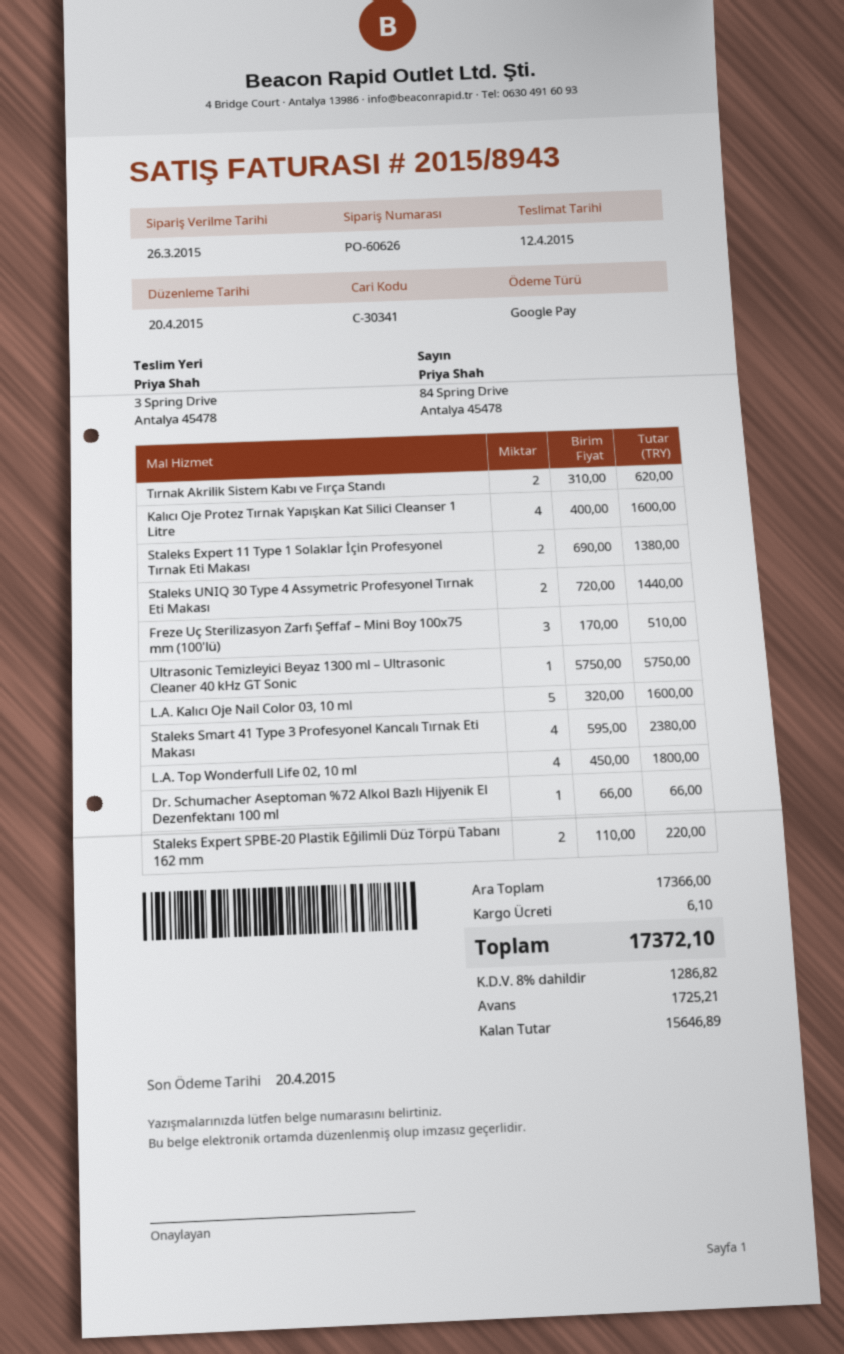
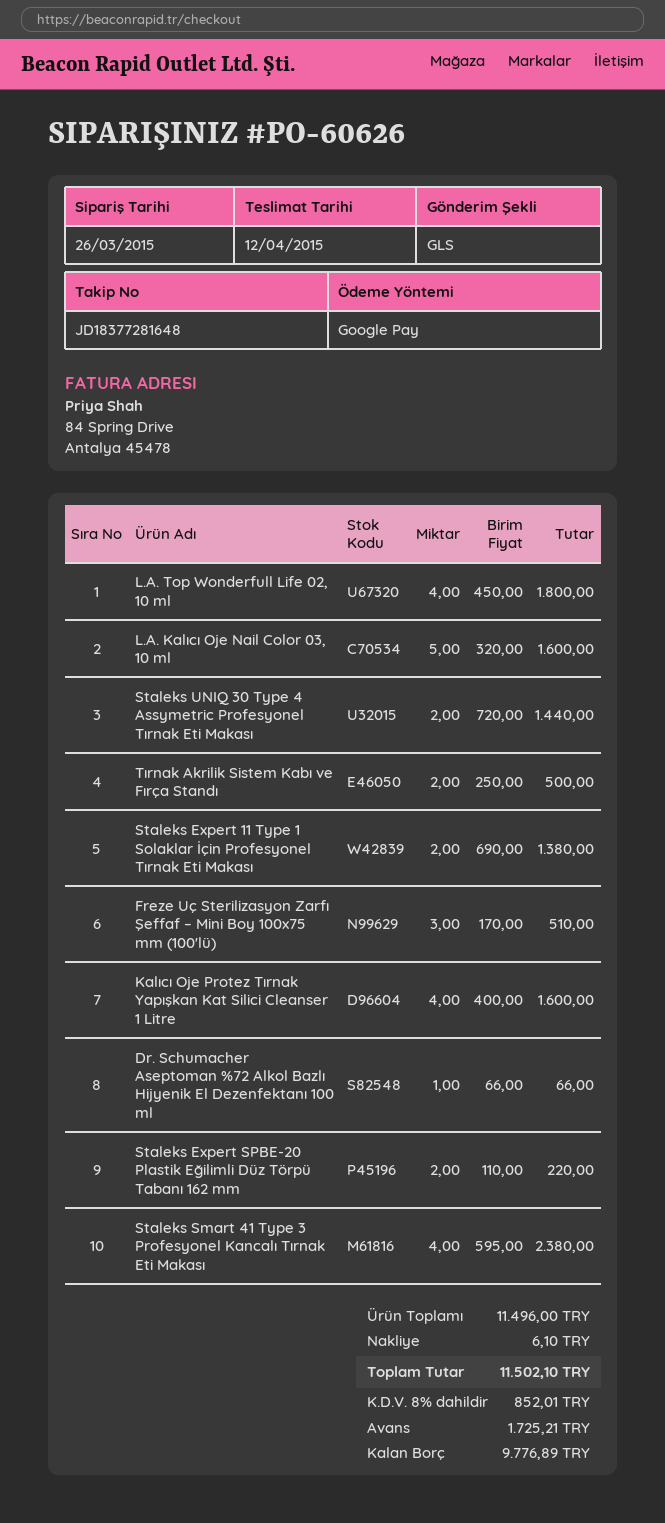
Tırnak Akrilik Sistem Kabı ve Fırça Standı: 2 x 310.00 = 620.00 -> 2 x 250.00 = 500.00
Ultrasonic Temizleyici Beyaz 1300 ml – Ultrasonic Cleaner 40 kHz GT Sonic: 1 x 5750.00 = 5750.00 -> none
subtotal: 17366.00 -> 11496.00
tax: 8% = 1286.82 -> 8% = 852.01
total: 17372.10 -> 11502.10
balance: 15646.89 -> 9776.89

